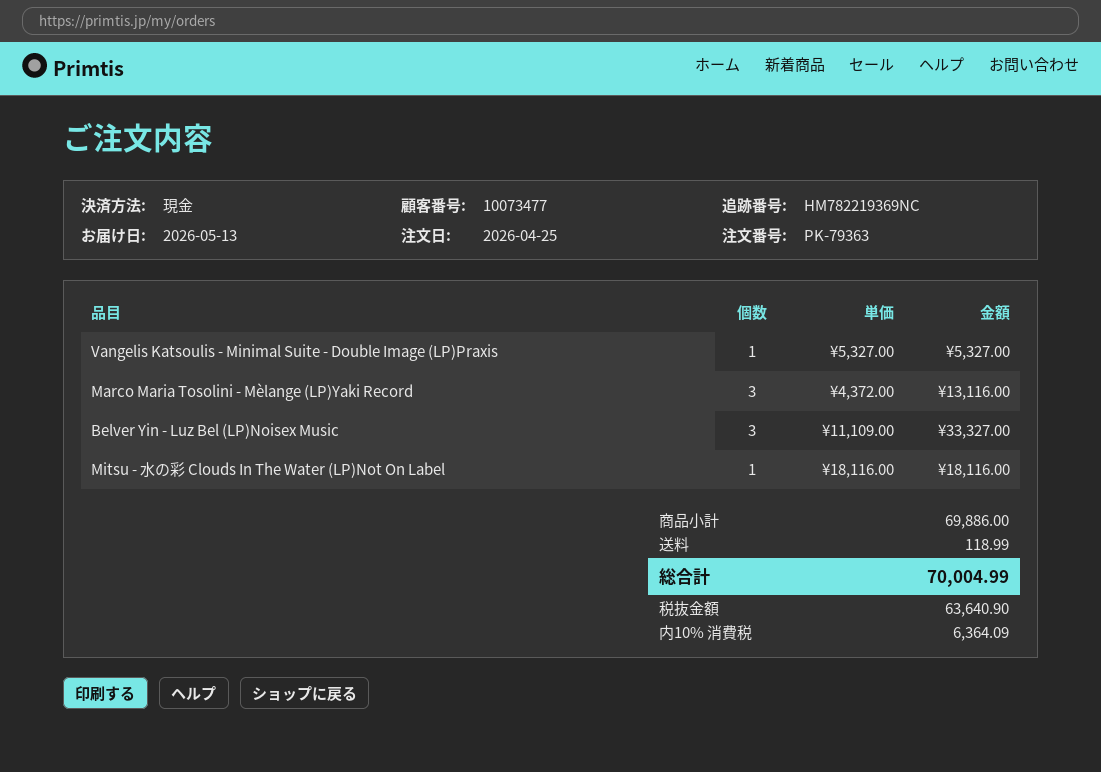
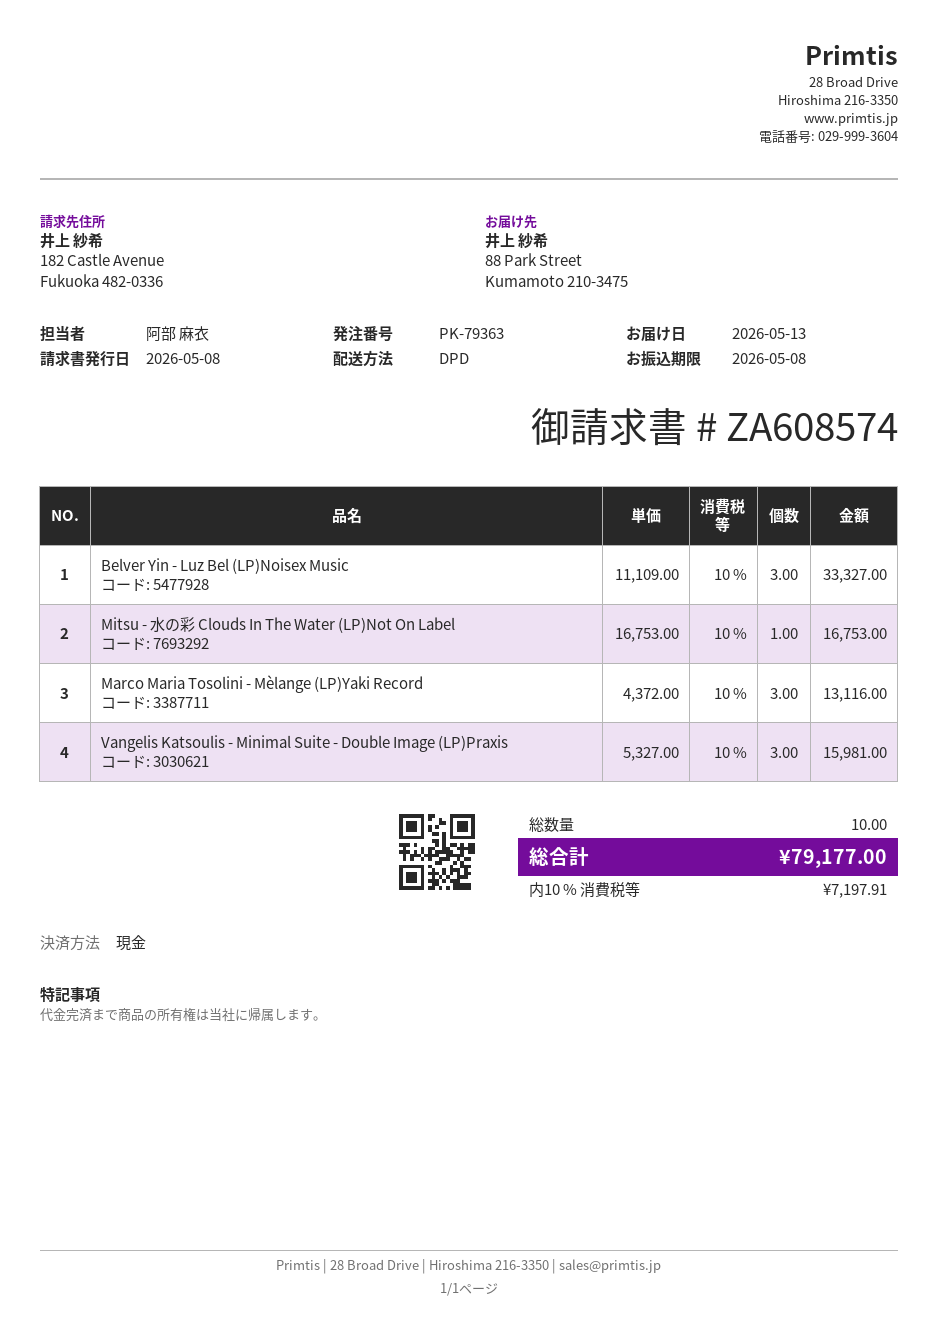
Vangelis Katsoulis - Minimal Suite - Double Image (LP)Praxis: 1 x 5327.00 = 5327.00 -> 3 x 5327.00 = 15981.00
Mitsu - 水の彩 Clouds In The Water (LP)Not On Label: 1 x 18116.00 = 18116.00 -> 1 x 16753.00 = 16753.00
shipping: 118.99 -> none
tax: 10% = 6364.09 -> 10% = 7197.91
total: 70004.99 -> 79177.00

